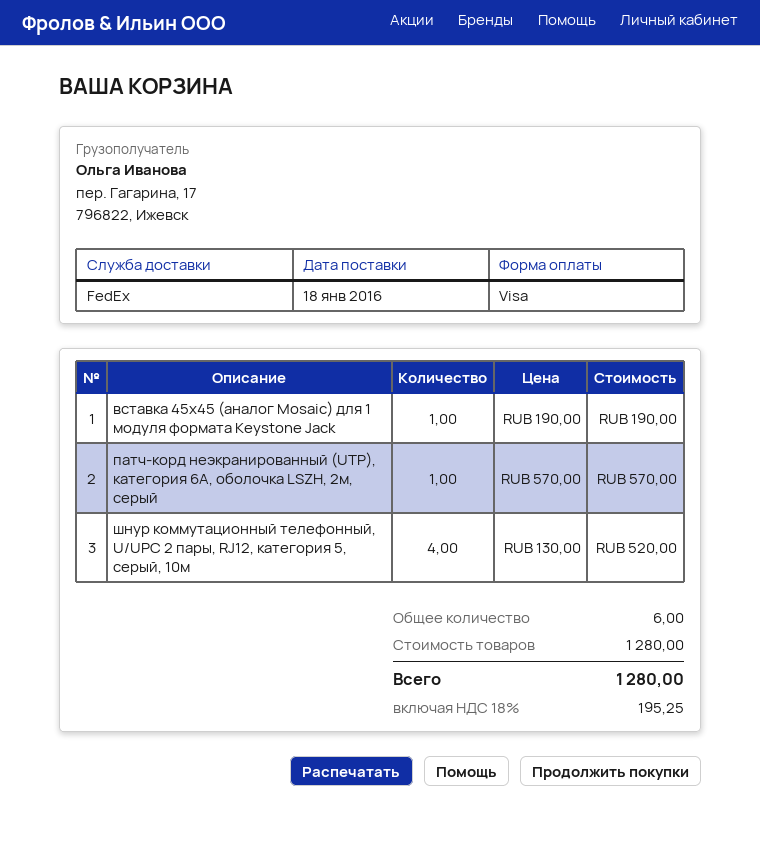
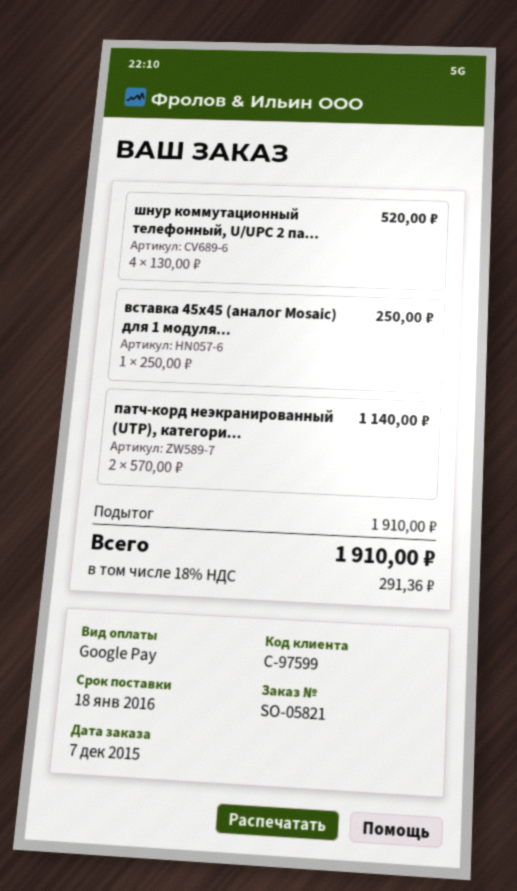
payment method: Visa -> Google Pay
вставка 45x45 (аналог Mosaic) для 1 модуля формата Keystone Jack: 1 x 190.00 = 190.00 -> 1 x 250.00 = 250.00
патч-корд неэкранированный (UTP), категория 6А, оболочка LSZH, 2м, серый: 1 x 570.00 = 570.00 -> 2 x 570.00 = 1140.00
subtotal: 1280.00 -> 1910.00
tax: 18% = 195.25 -> 18% = 291.36
total: 1280.00 -> 1910.00

